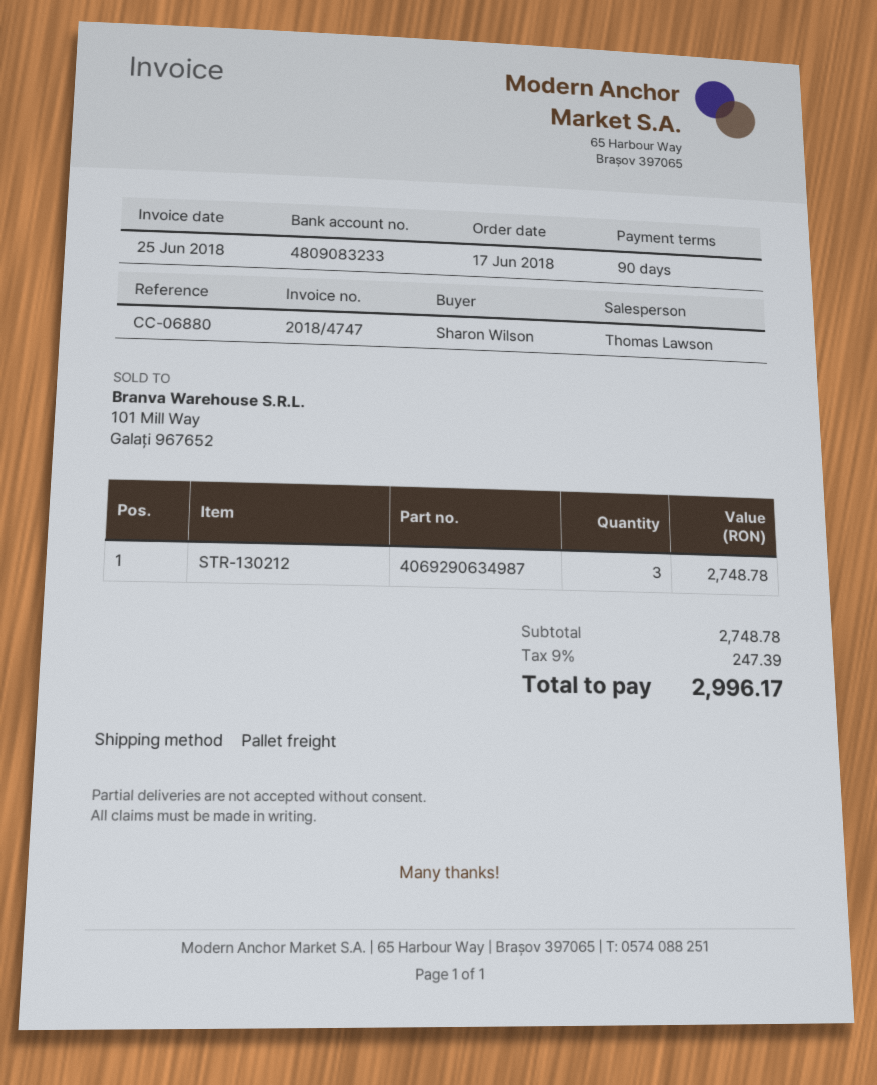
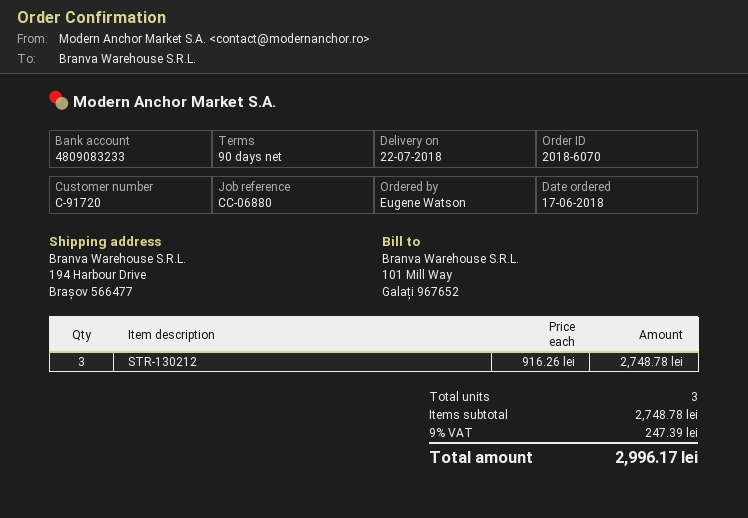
ordered by: Sharon Wilson -> Eugene Watson

